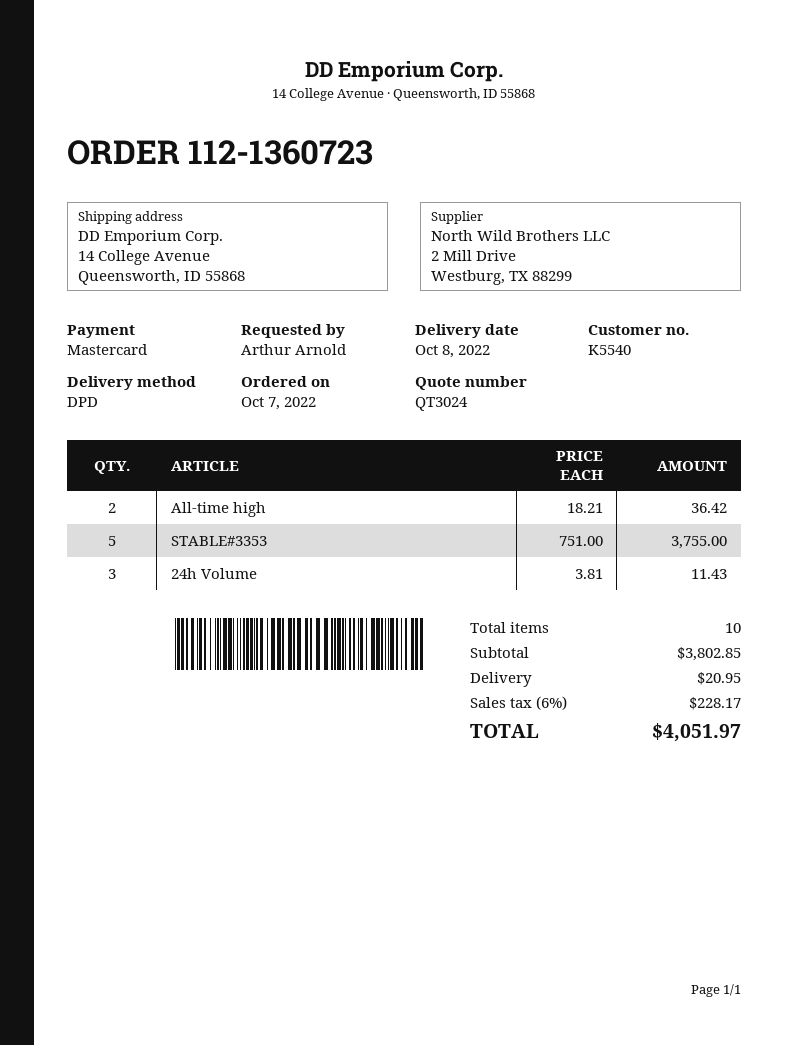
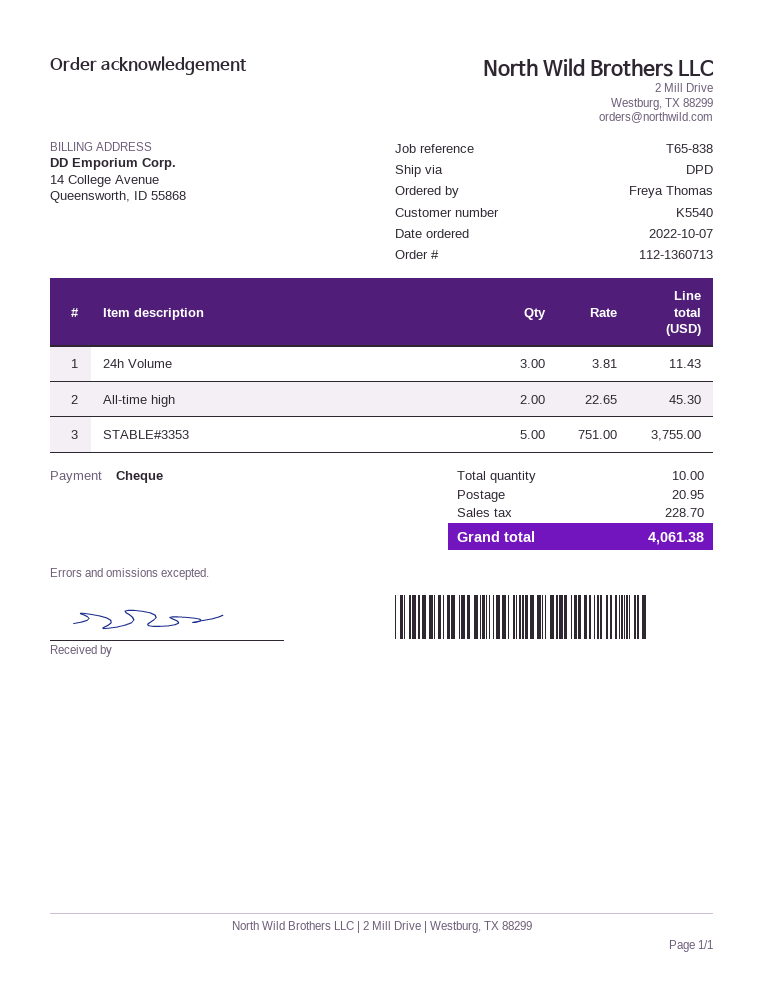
order number: 112-1360723 -> 112-1360713
ordered by: Arthur Arnold -> Freya Thomas
payment method: Mastercard -> cheque
All-time high: 2 x 18.21 = 36.42 -> 2 x 22.65 = 45.30
tax: 228.17 -> 228.70
total: 4051.97 -> 4061.38

